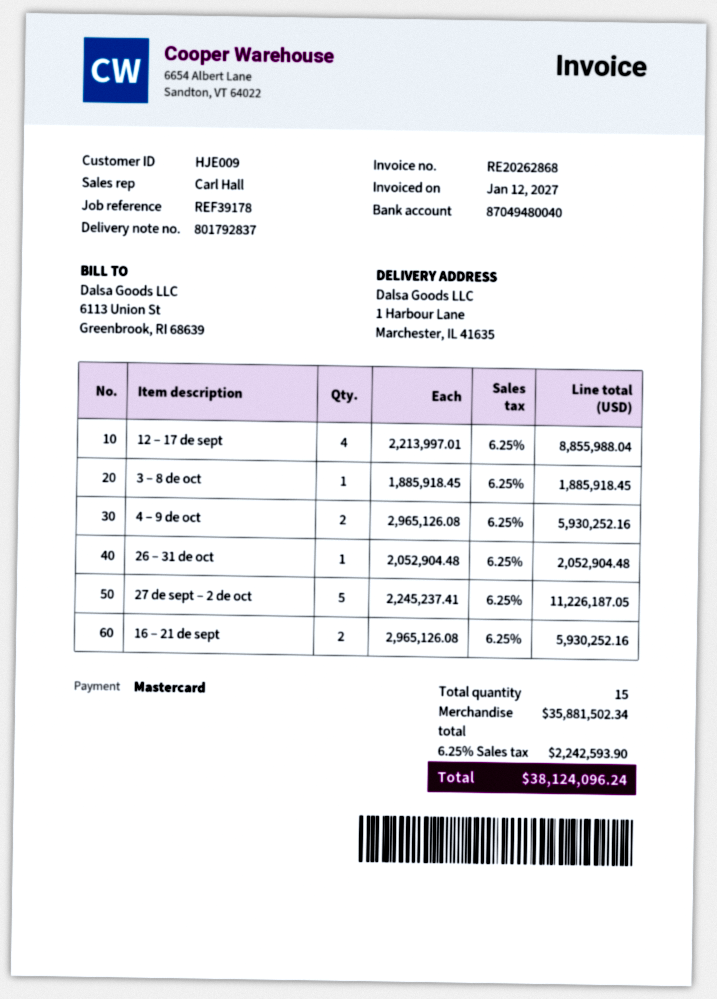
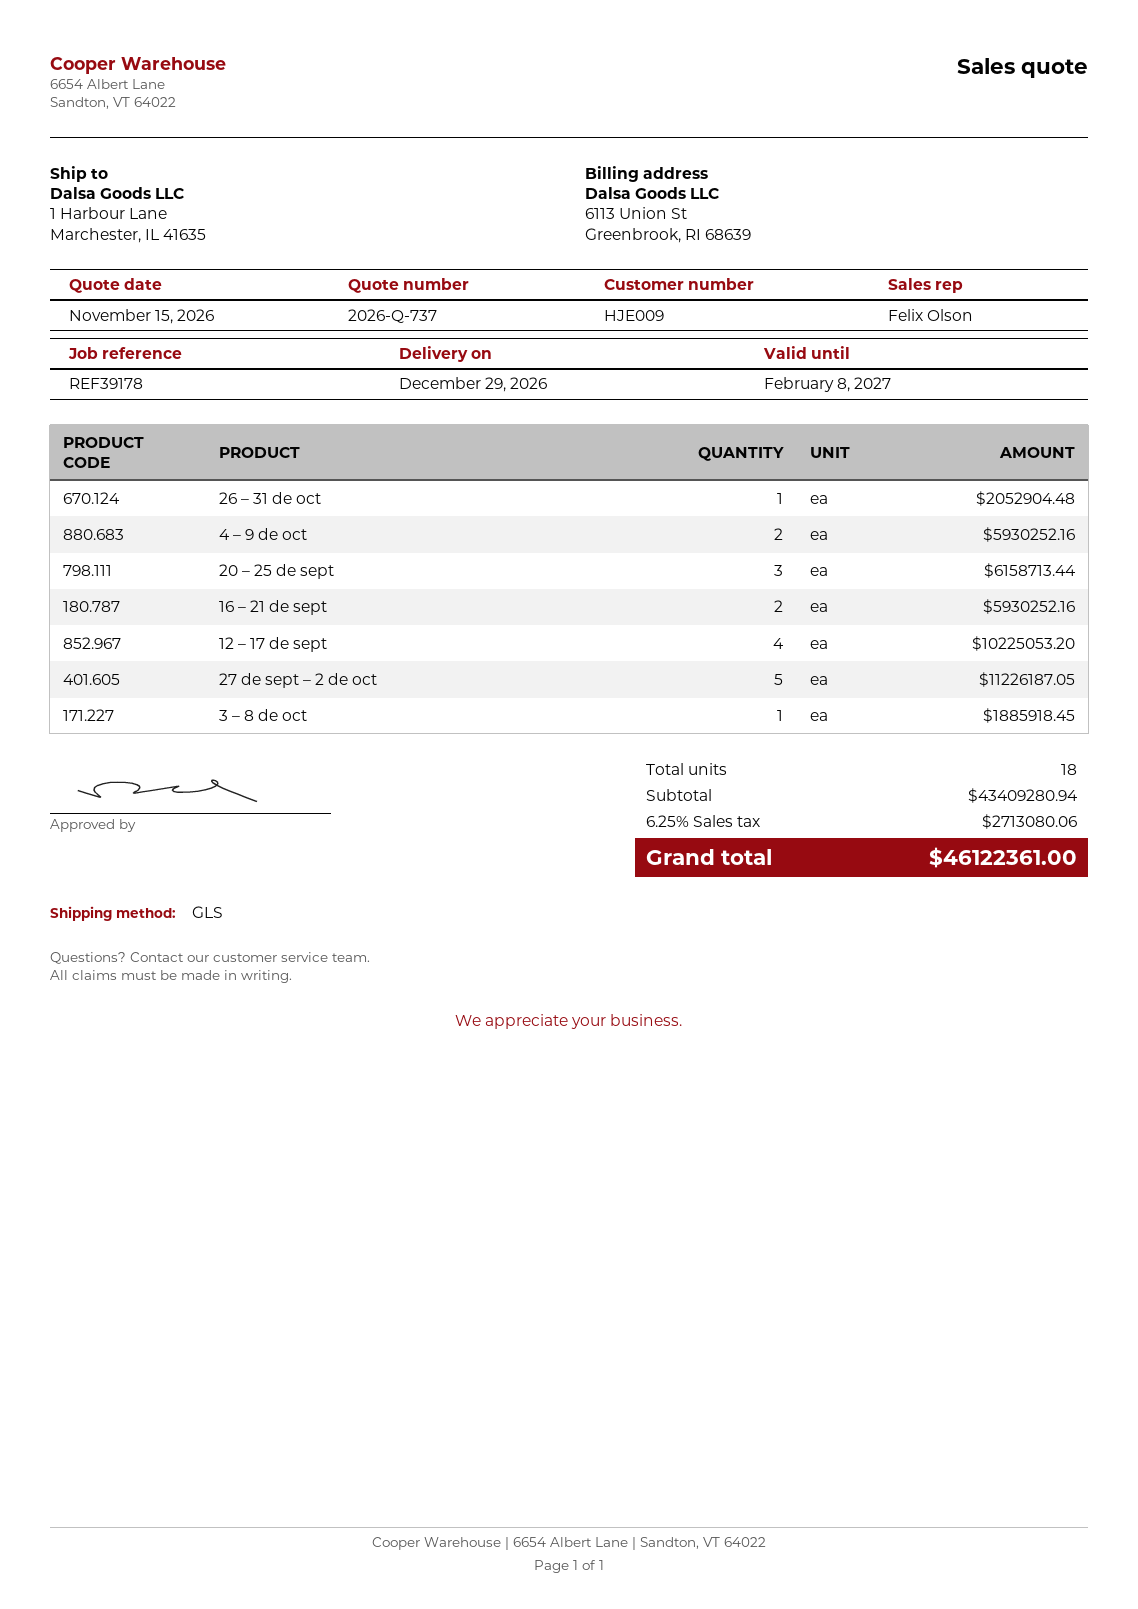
sales rep: Carl Hall -> Felix Olson
12 – 17 de sept: 4 for 8855988.04 -> 4 for 10225053.20
20 – 25 de sept: none -> 3 for 6158713.44
total quantity: 15 -> 18
subtotal: 35881502.34 -> 43409280.94
tax: 6.25% = 2242593.90 -> 6.25% = 2713080.06
total: 38124096.24 -> 46122361.00

